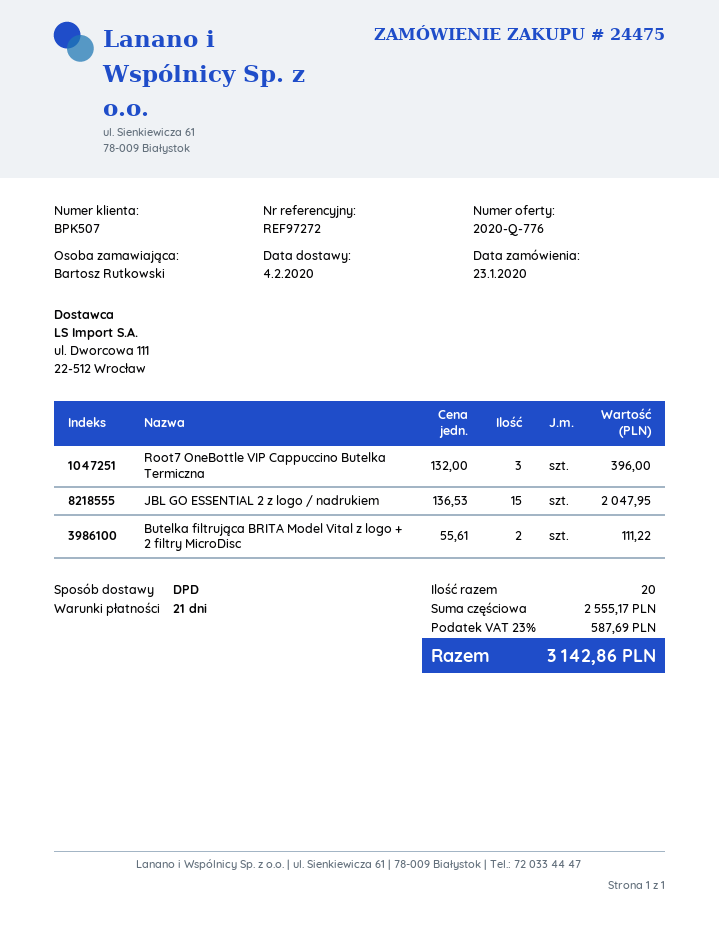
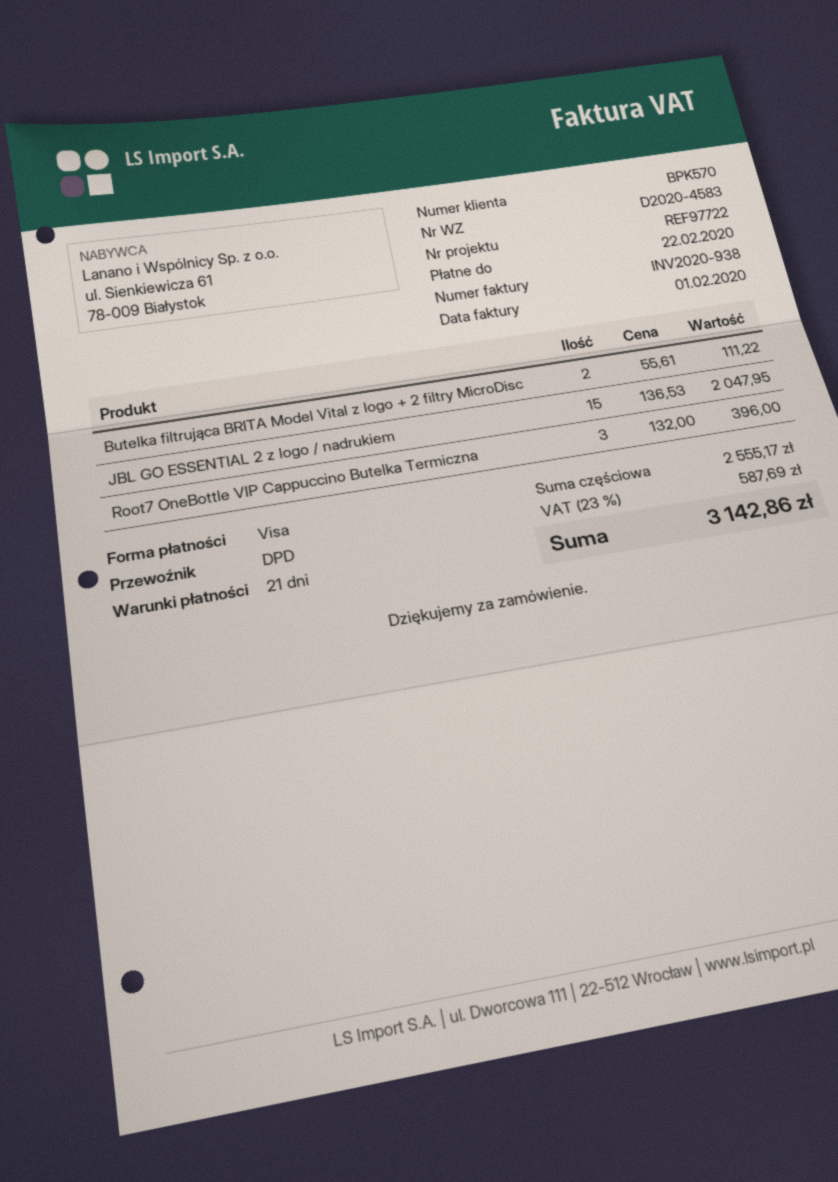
customer number: BPK507 -> BPK570
reference: REF97272 -> REF97722

